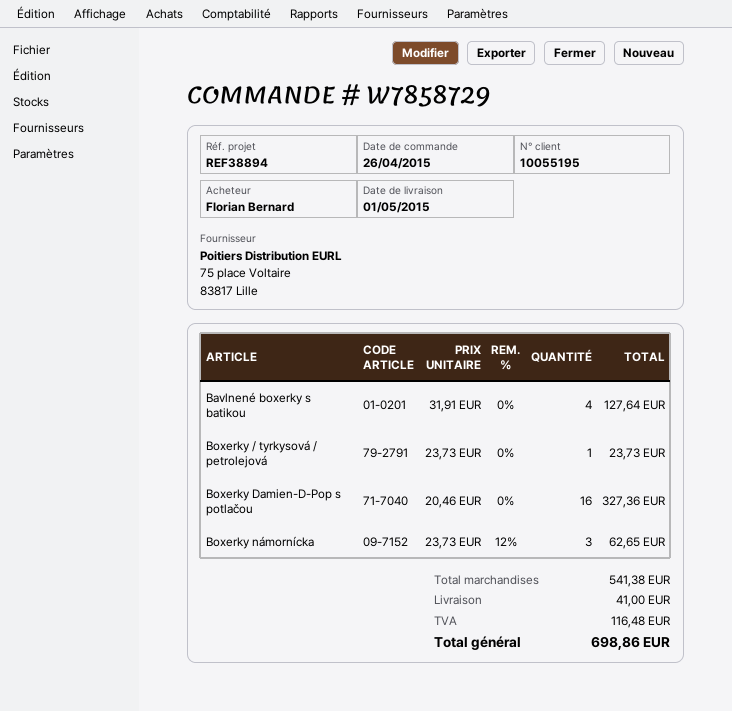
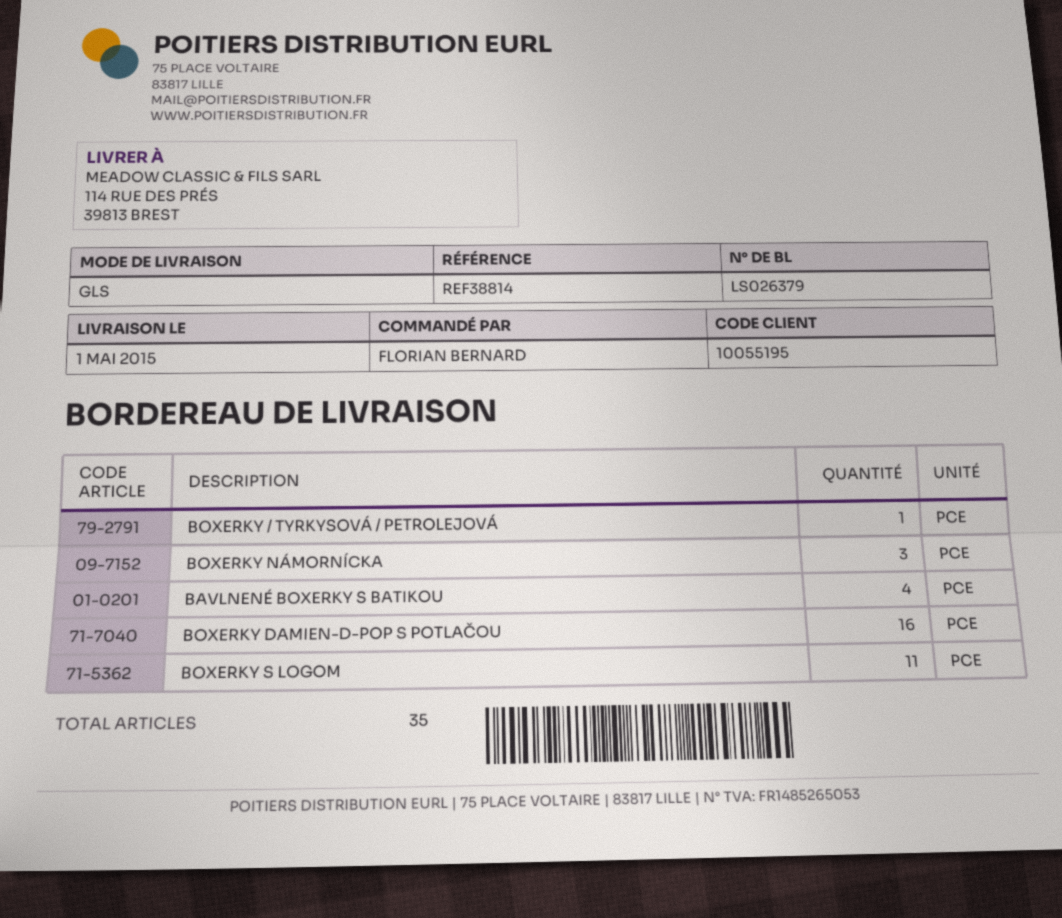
reference: REF38894 -> REF38814
BOXERKY S LOGOM: none -> 11

